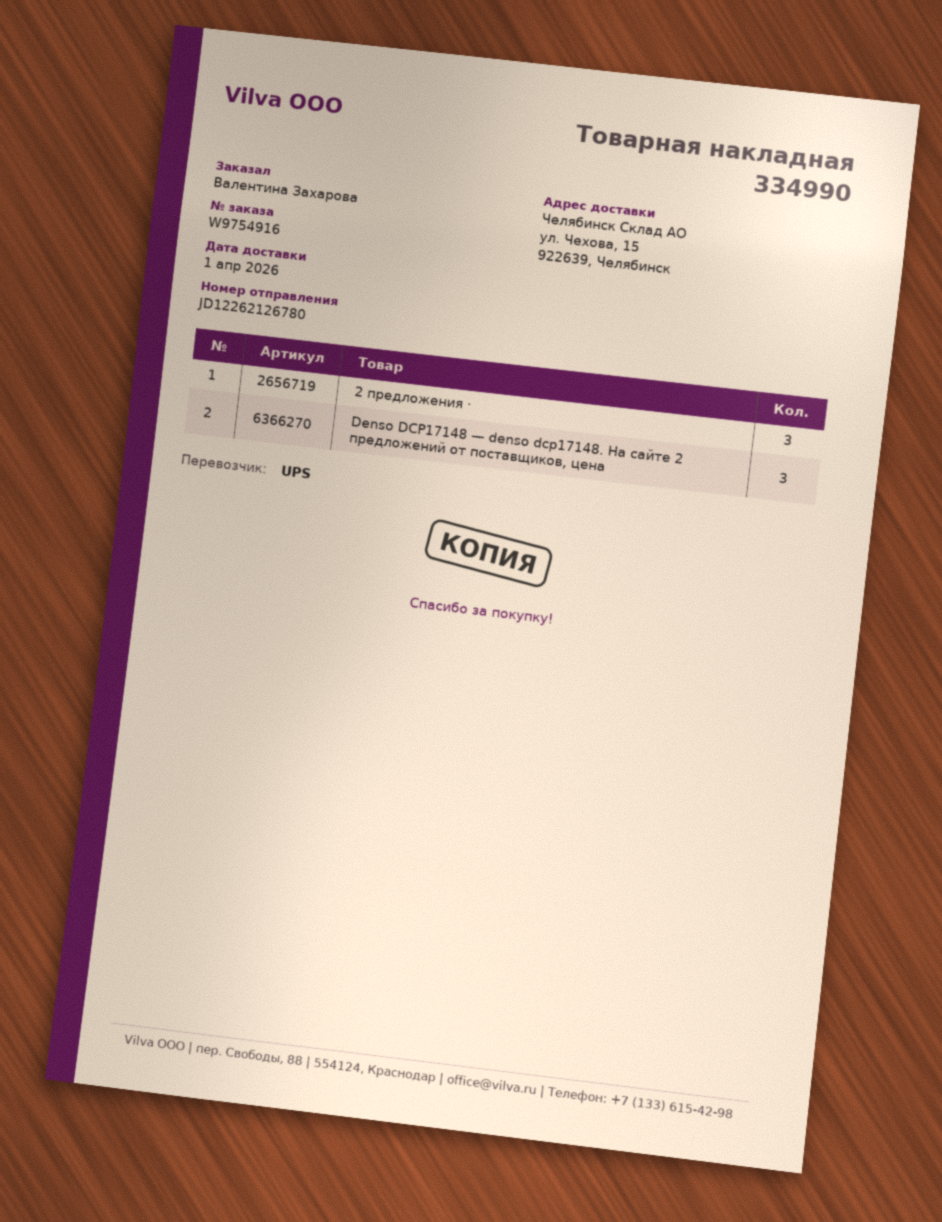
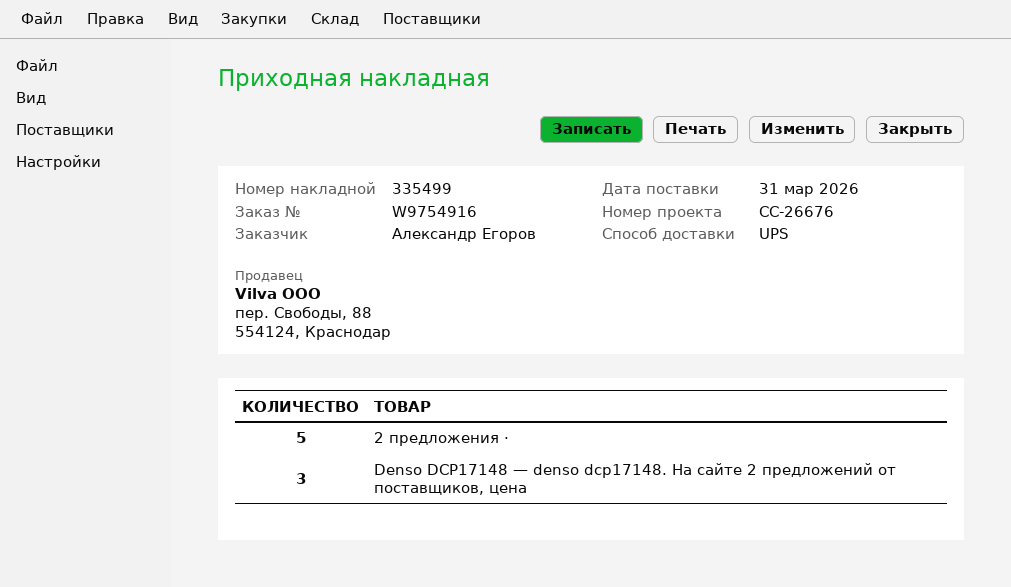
delivery note number: 334990 -> 335499
delivery date: 2026-04-01 -> 2026-03-31
ordered by: Валентина Захарова -> Александр Егоров
2 предложения ·: 3 -> 5

